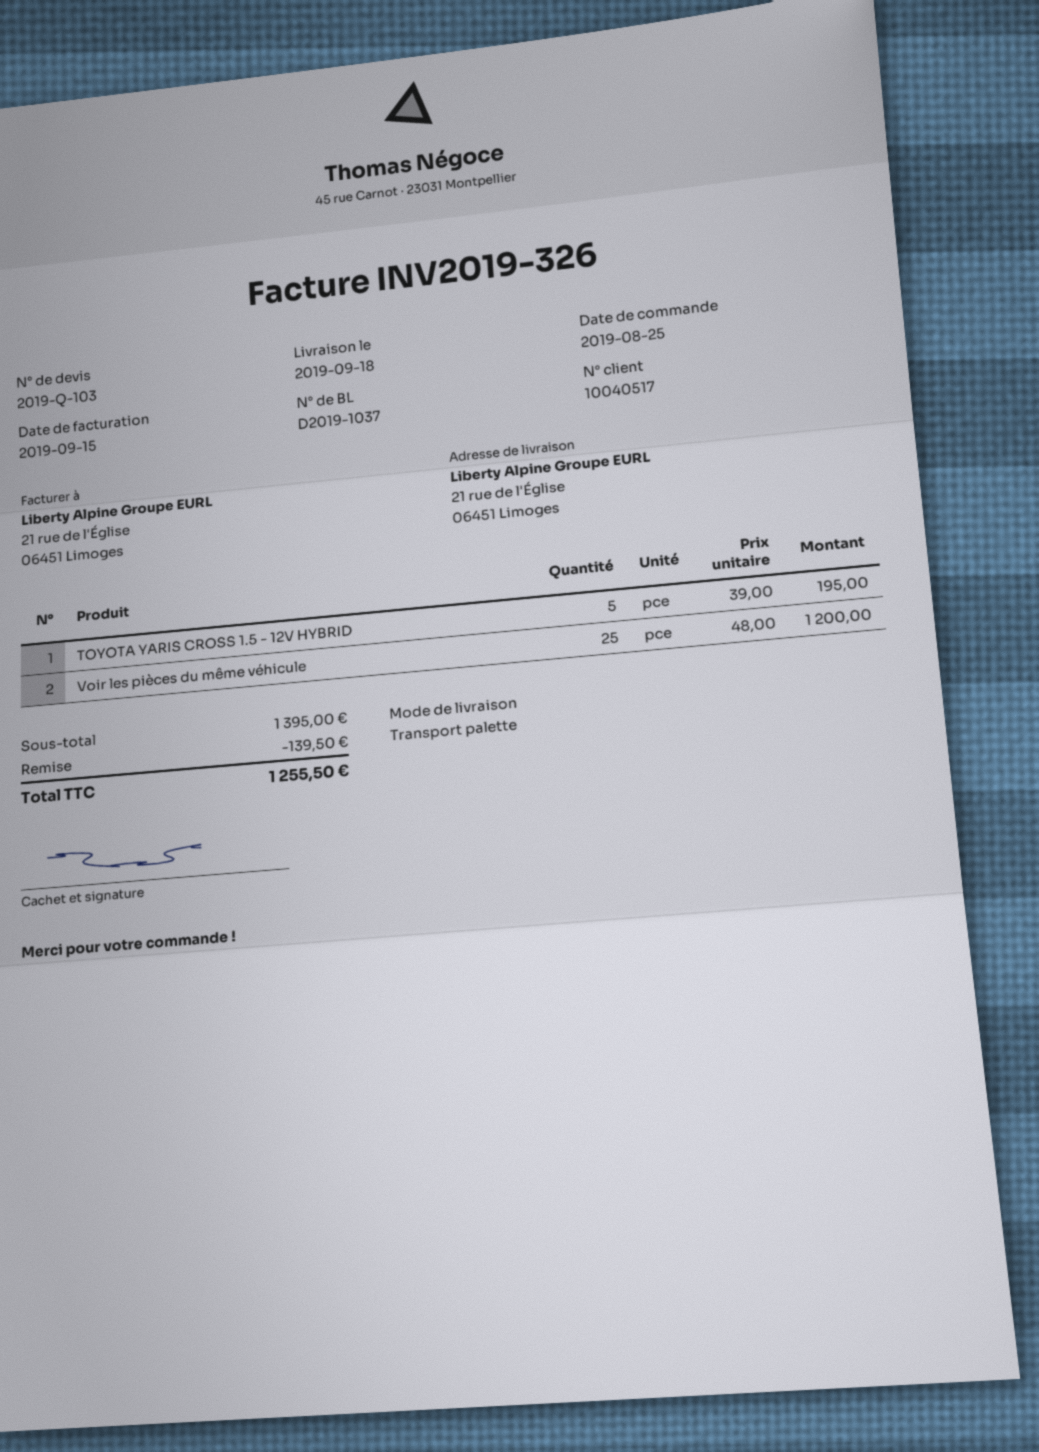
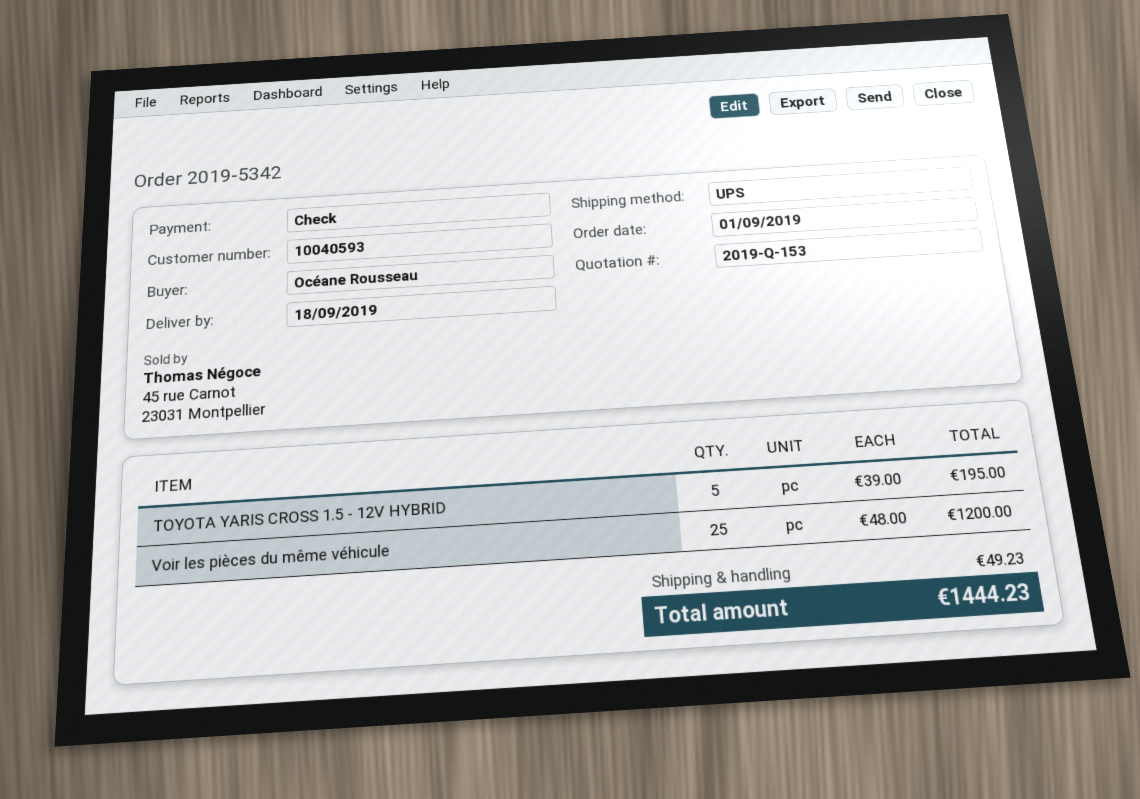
quote number: 2019-Q-103 -> 2019-Q-153
order date: 2019-08-25 -> 2019-09-01
customer number: 10040517 -> 10040593
shipping method: pallet freight -> UPS
discount: 139.50 -> none
shipping: none -> 49.23
total: 1255.50 -> 1444.23

